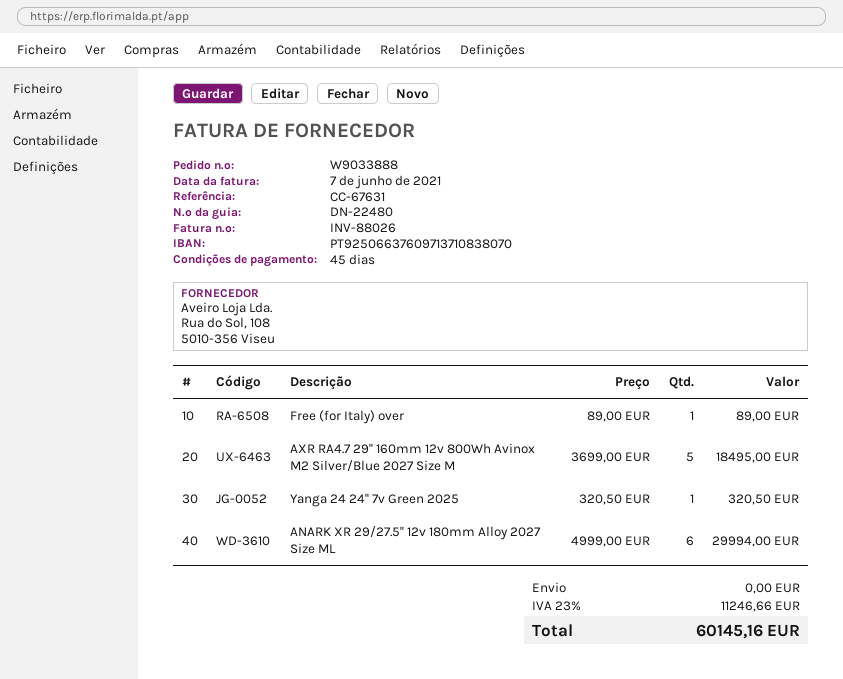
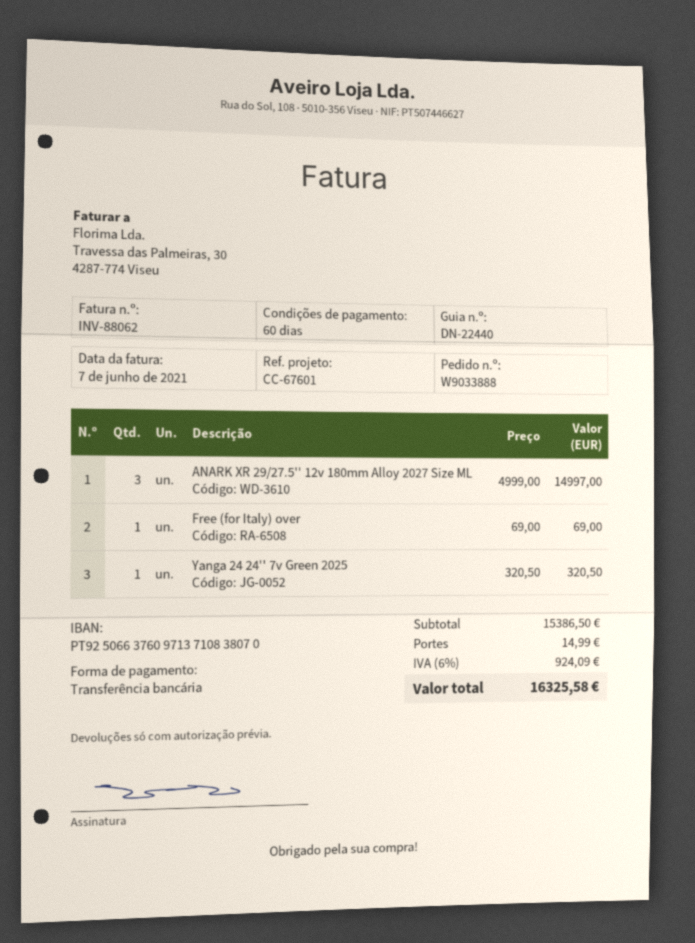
delivery note number: DN-22480 -> DN-22440
invoice number: INV-88026 -> INV-88062
payment terms: 45 days -> 60 days
reference: CC-67631 -> CC-67601
Free (for Italy) over: 1 x 89.00 = 89.00 -> 1 x 69.00 = 69.00
AXR RA4.7 29'' 160mm 12v 800Wh Avinox M2 Silver/Blue 2027 Size M: 5 x 3699.00 = 18495.00 -> none
ANARK XR 29/27.5'' 12v 180mm Alloy 2027 Size ML: 6 x 4999.00 = 29994.00 -> 3 x 4999.00 = 14997.00
shipping: 0.00 -> 14.99
tax: 23% = 11246.66 -> 6% = 924.09
total: 60145.16 -> 16325.58

